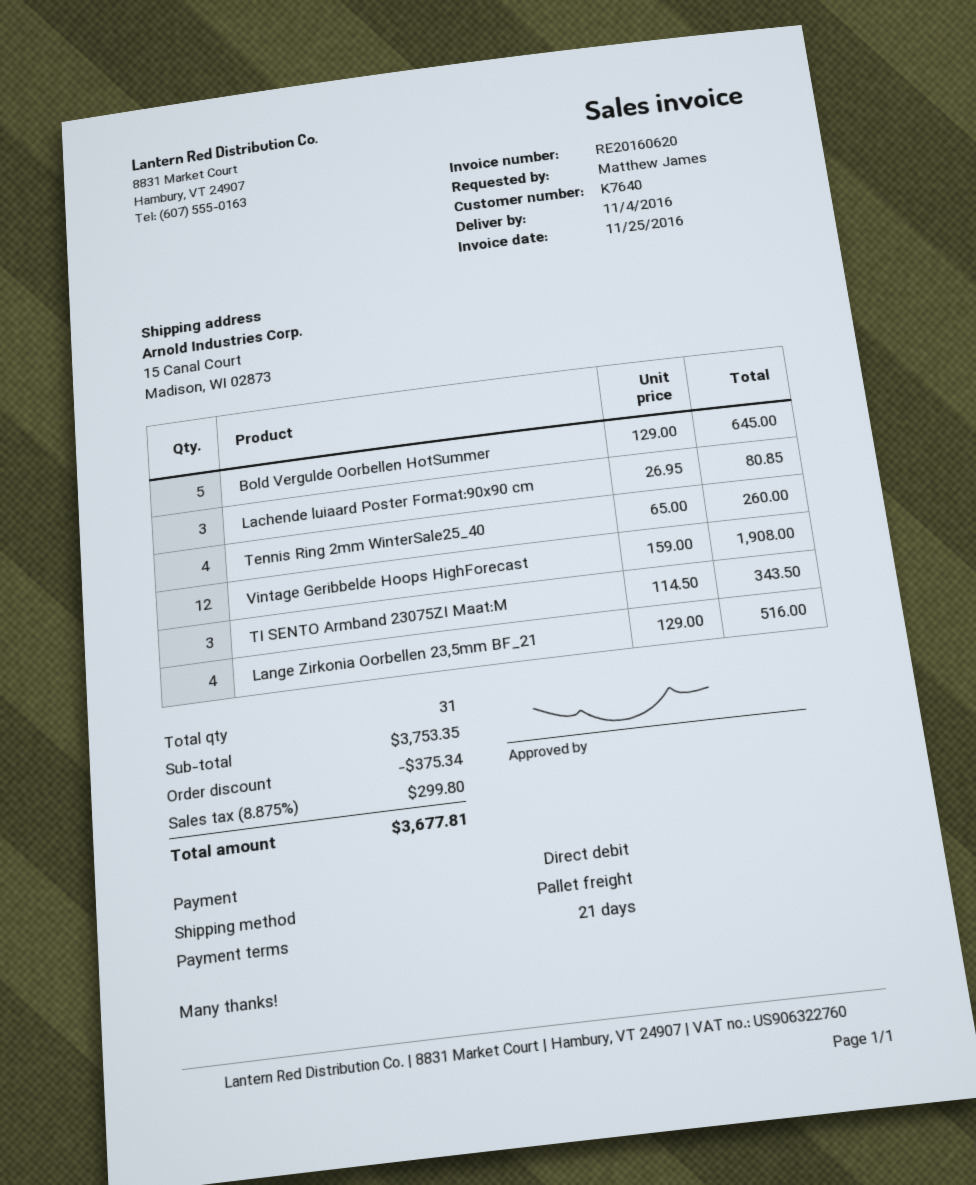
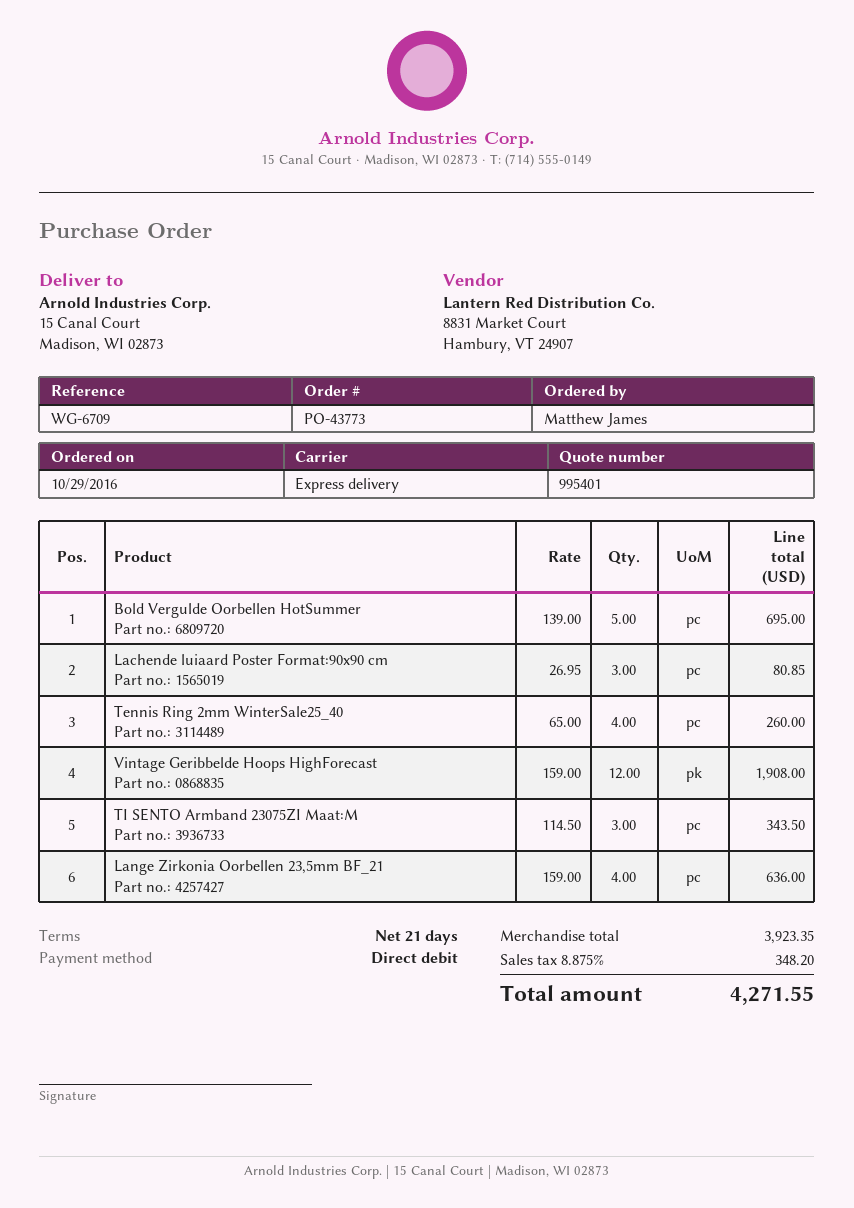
shipping method: pallet freight -> express
Bold Vergulde Oorbellen HotSummer: 5 x 129.00 = 645.00 -> 5 x 139.00 = 695.00
Lange Zirkonia Oorbellen 23,5mm BF_21: 4 x 129.00 = 516.00 -> 4 x 159.00 = 636.00
subtotal: 3753.35 -> 3923.35
discount: 375.34 -> none
tax: 8.875% = 299.80 -> 8.875% = 348.20
total: 3677.81 -> 4271.55

